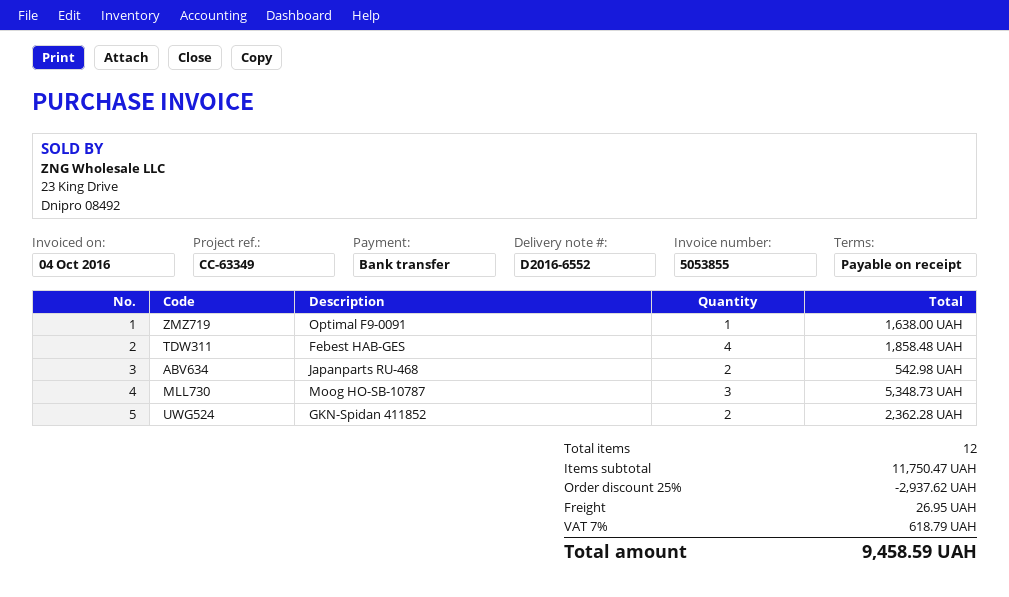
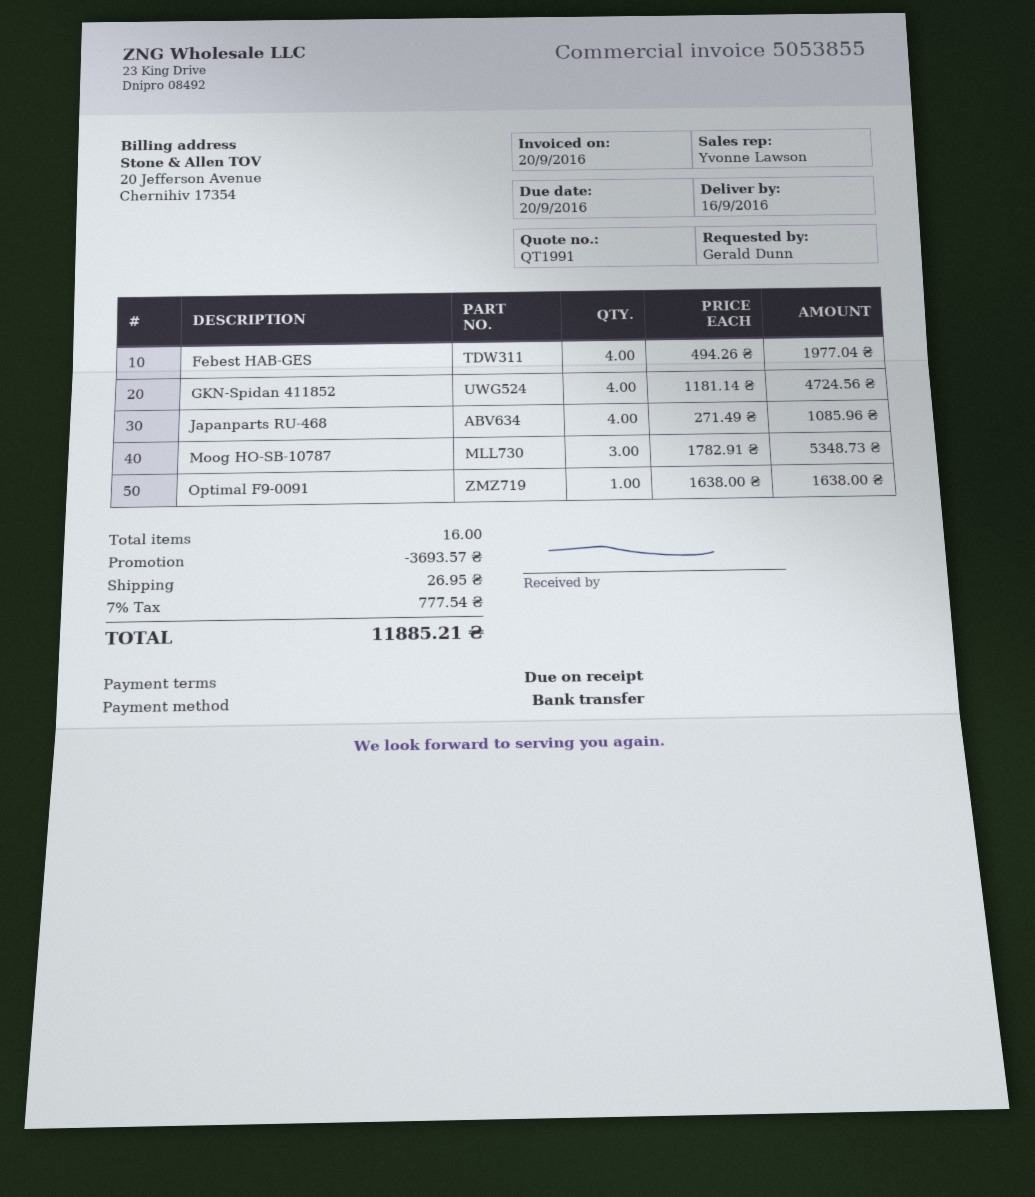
invoice date: 2016-10-04 -> 2016-09-20
Febest HAB-GES: 4 for 1858.48 -> 4 for 1977.04
Japanparts RU-468: 2 for 542.98 -> 4 for 1085.96
GKN-Spidan 411852: 2 for 2362.28 -> 4 for 4724.56
total quantity: 12 -> 16
discount: 2937.62 -> 3693.57
tax: 7% = 618.79 -> 7% = 777.54
total: 9458.59 -> 11885.21

